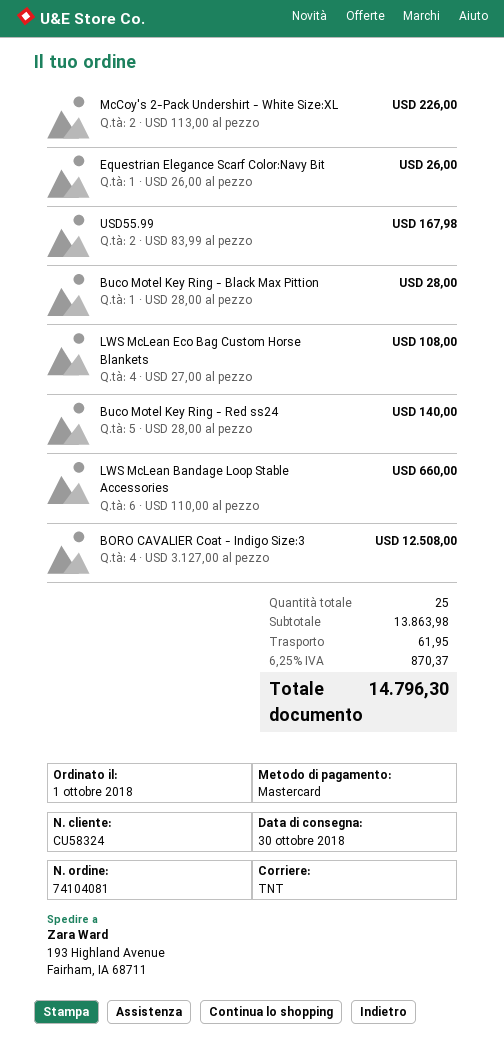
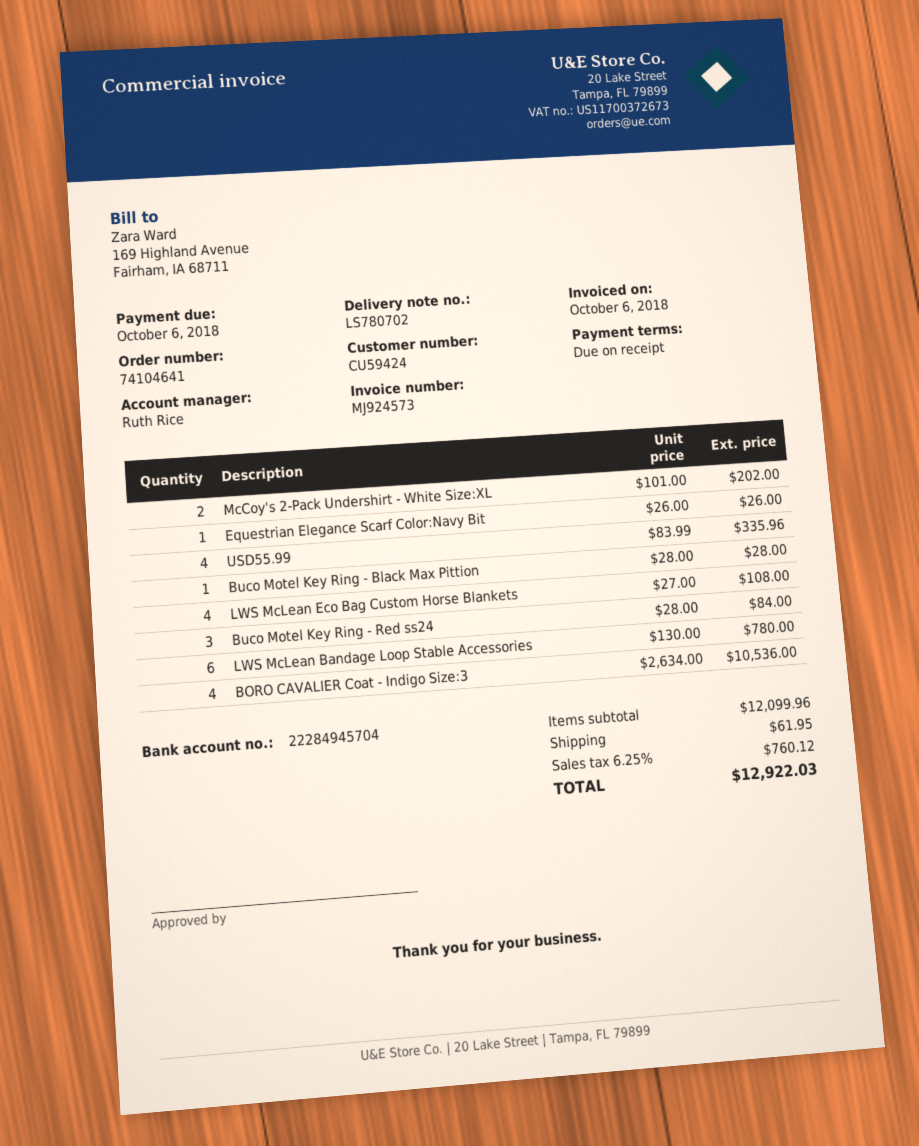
order number: 74104081 -> 74104641
customer number: CU58324 -> CU59424
McCoy's 2-Pack Undershirt - White Size:XL: 2 x 113.00 = 226.00 -> 2 x 101.00 = 202.00
USD55.99: 2 x 83.99 = 167.98 -> 4 x 83.99 = 335.96
Buco Motel Key Ring - Red ss24: 5 x 28.00 = 140.00 -> 3 x 28.00 = 84.00
LWS McLean Bandage Loop Stable Accessories: 6 x 110.00 = 660.00 -> 6 x 130.00 = 780.00
BORO CAVALIER Coat - Indigo Size:3: 4 x 3127.00 = 12508.00 -> 4 x 2634.00 = 10536.00
subtotal: 13863.98 -> 12099.96
tax: 6.25% = 870.37 -> 6.25% = 760.12
total: 14796.30 -> 12922.03

